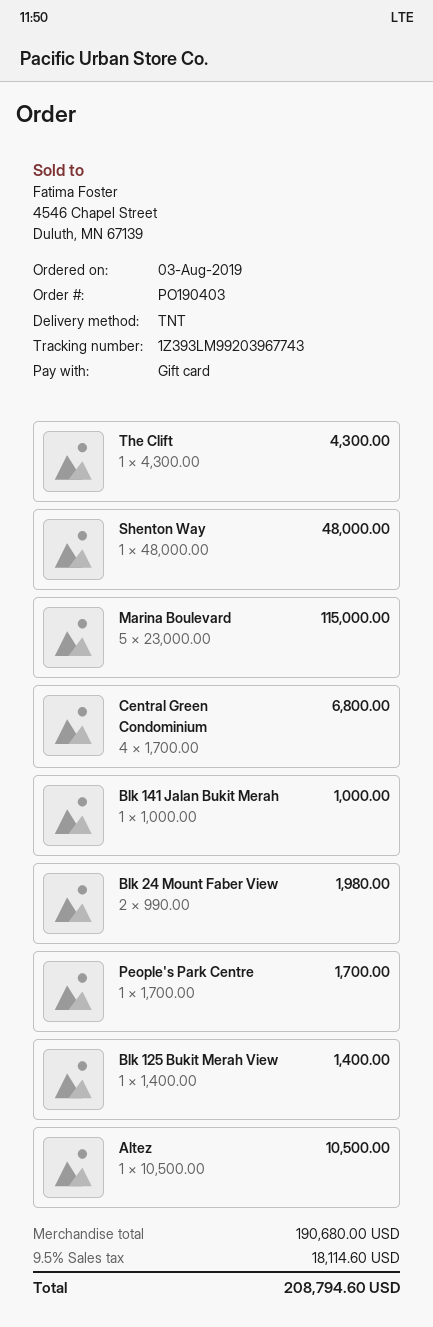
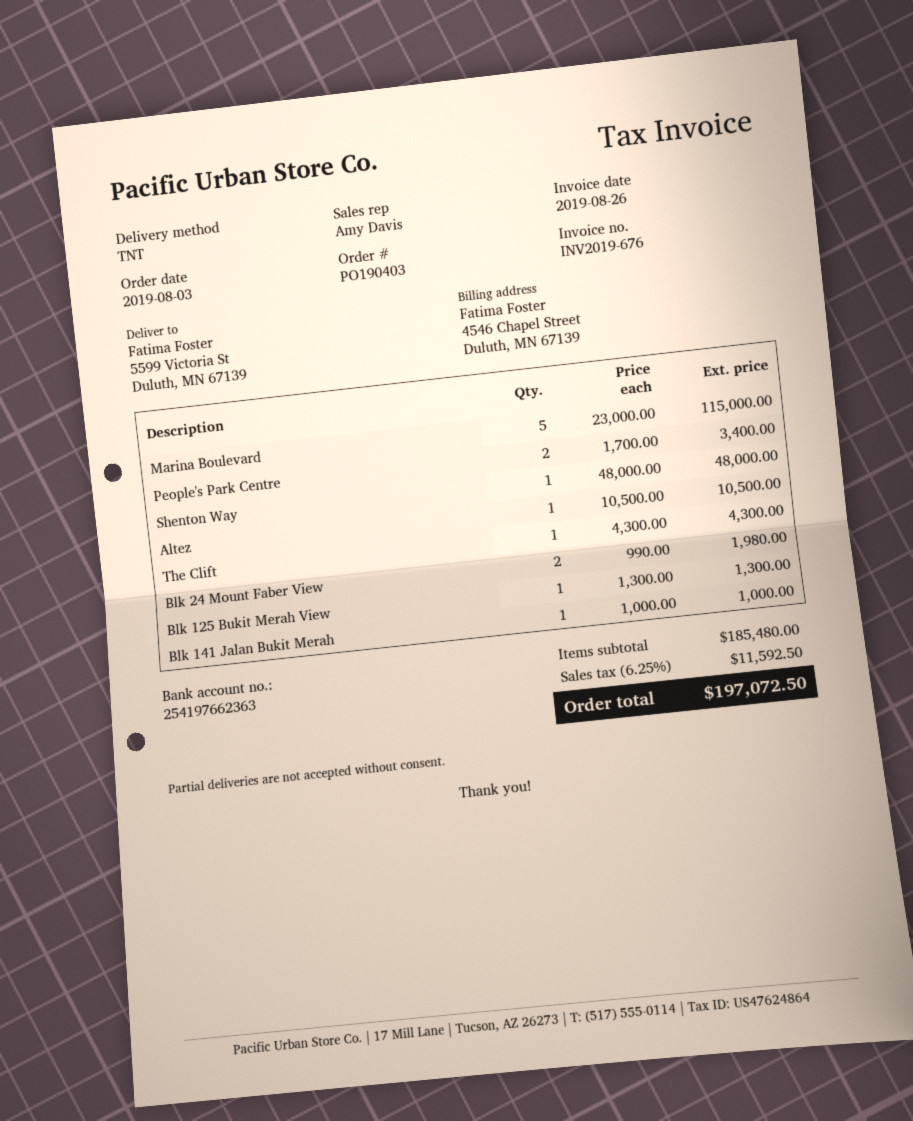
Central Green Condominium: 4 x 1700.00 = 6800.00 -> none
People's Park Centre: 1 x 1700.00 = 1700.00 -> 2 x 1700.00 = 3400.00
Blk 125 Bukit Merah View: 1 x 1400.00 = 1400.00 -> 1 x 1300.00 = 1300.00
subtotal: 190680.00 -> 185480.00
tax: 9.5% = 18114.60 -> 6.25% = 11592.50
total: 208794.60 -> 197072.50

